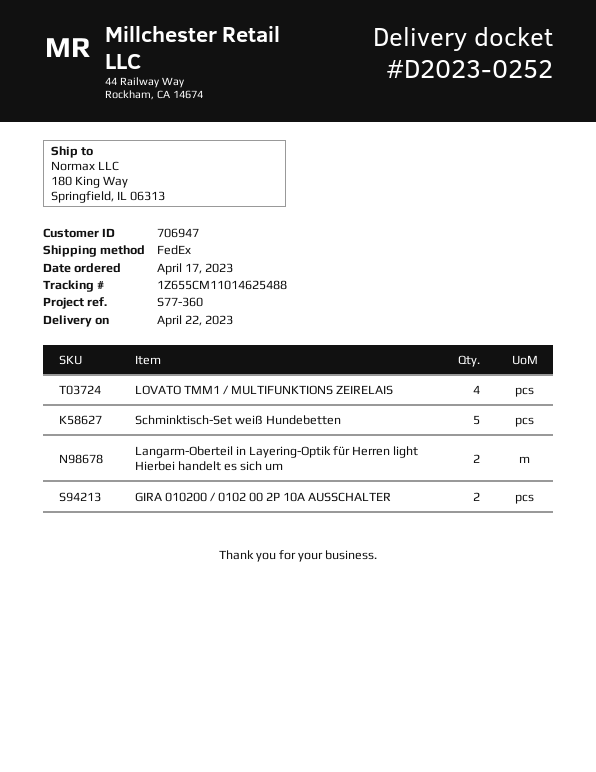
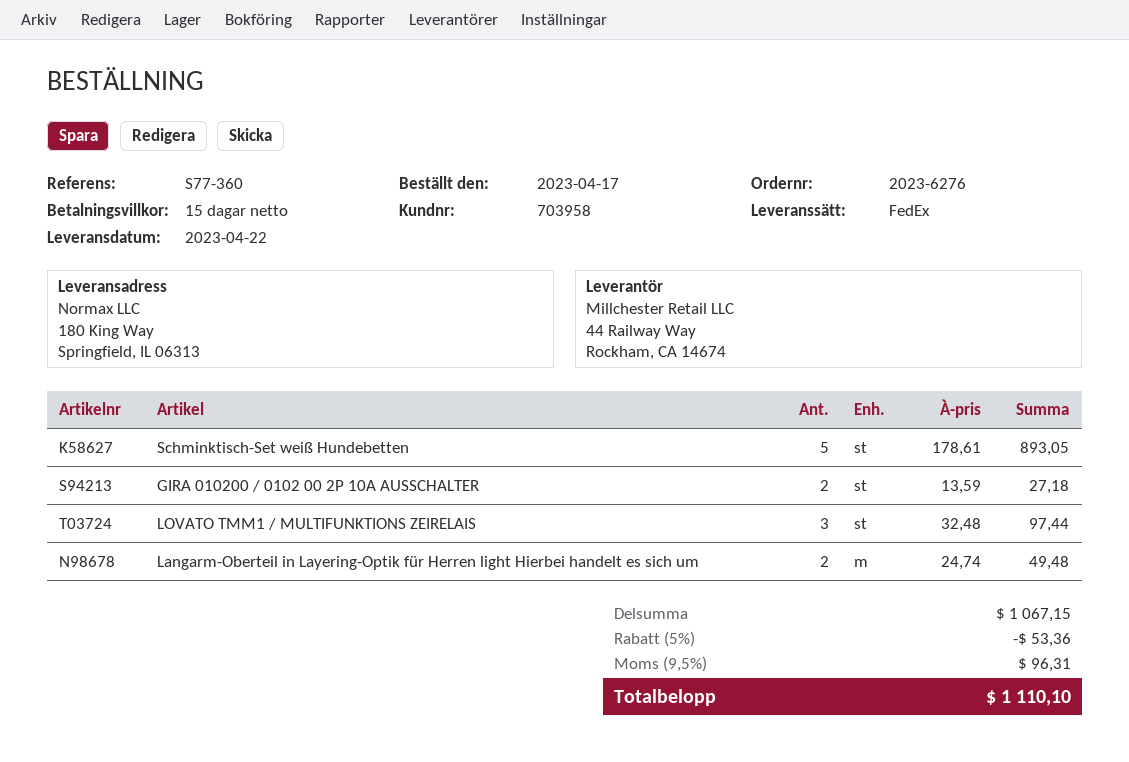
customer number: 706947 -> 703958
LOVATO TMM1 / MULTIFUNKTIONS ZEIRELAIS: 4 -> 3

